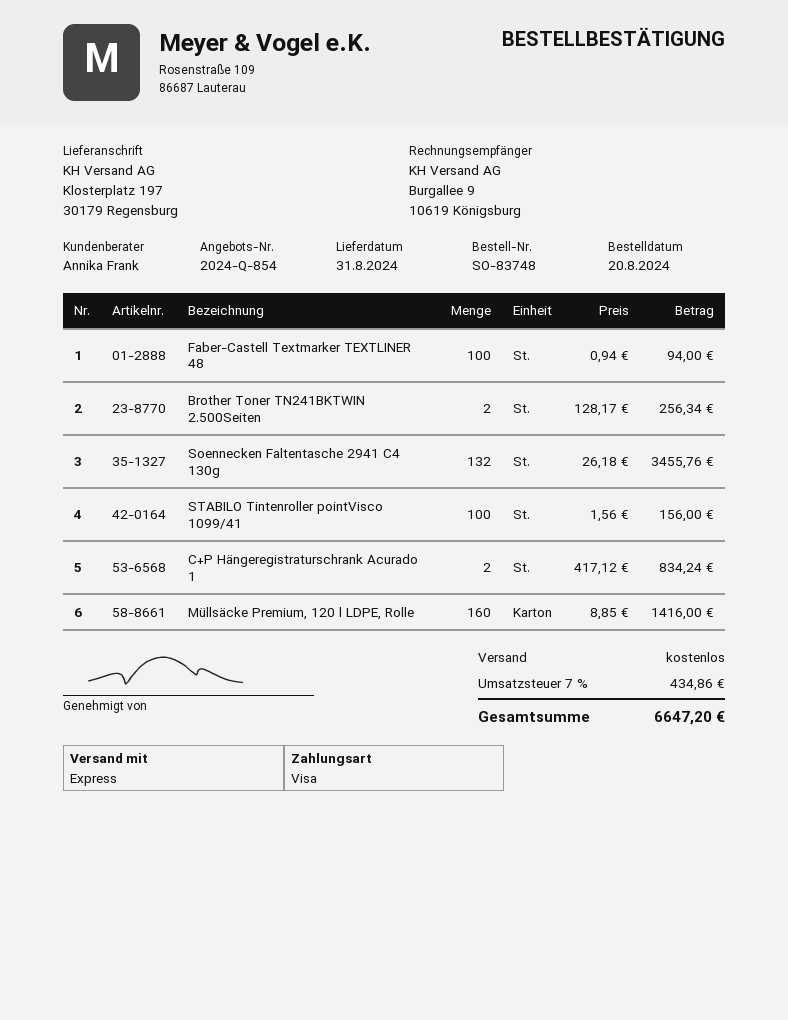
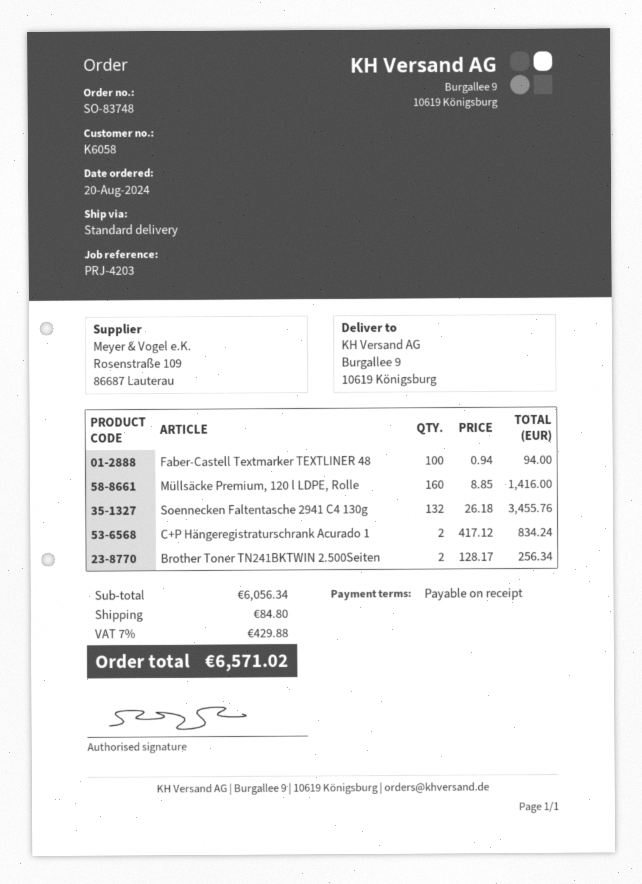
shipping method: express -> standard
ship to: Klosterplatz 197, 30179 Regensburg -> Burgallee 9, 10619 Königsburg
STABILO Tintenroller pointVisco 1099/41: 100 x 1.56 = 156.00 -> none
shipping: 0.00 -> 84.80
tax: 7% = 434.86 -> 7% = 429.88
total: 6647.20 -> 6571.02

